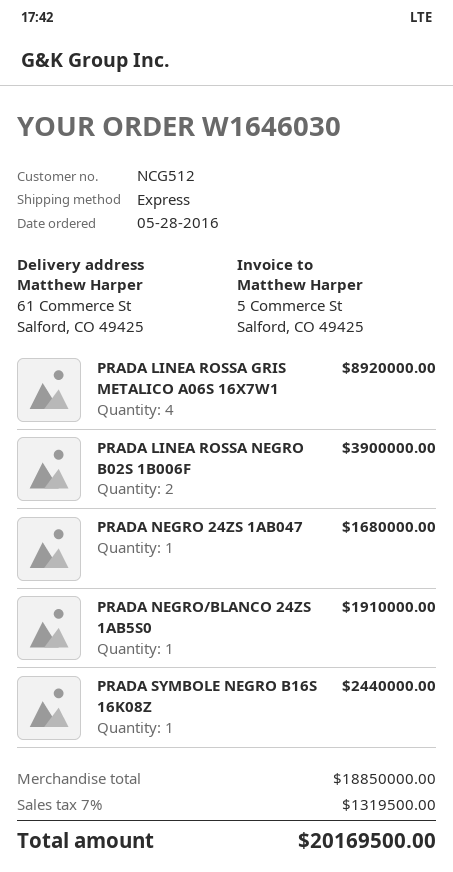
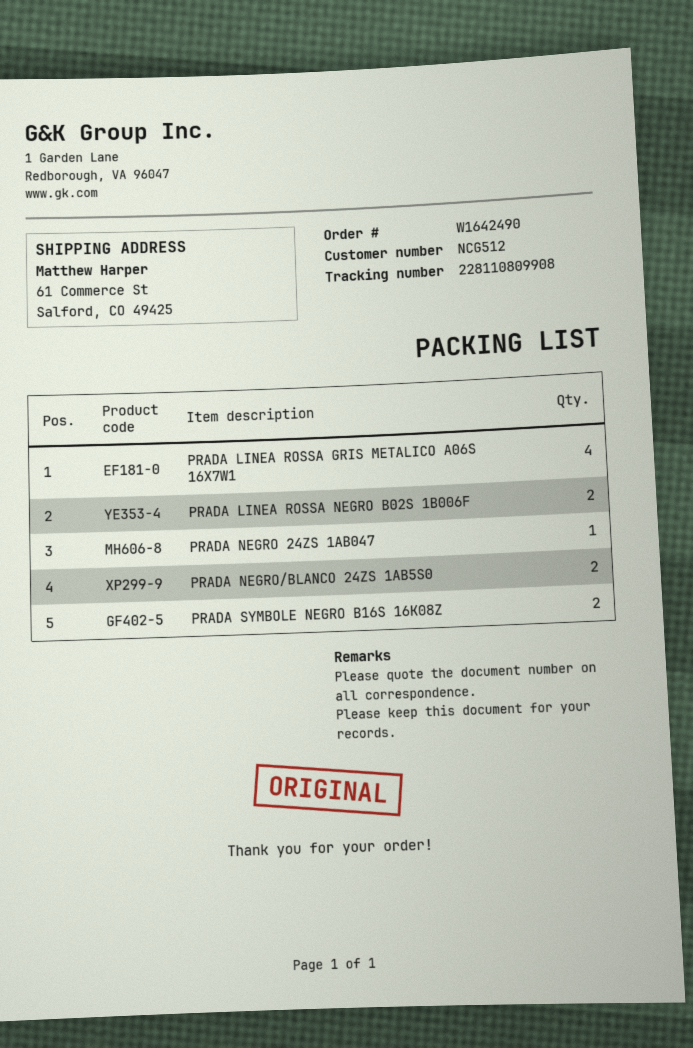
order number: W1646030 -> W1642490
PRADA NEGRO/BLANCO 24ZS 1AB5S0: 1 -> 2
PRADA SYMBOLE NEGRO B16S 16K08Z: 1 -> 2

